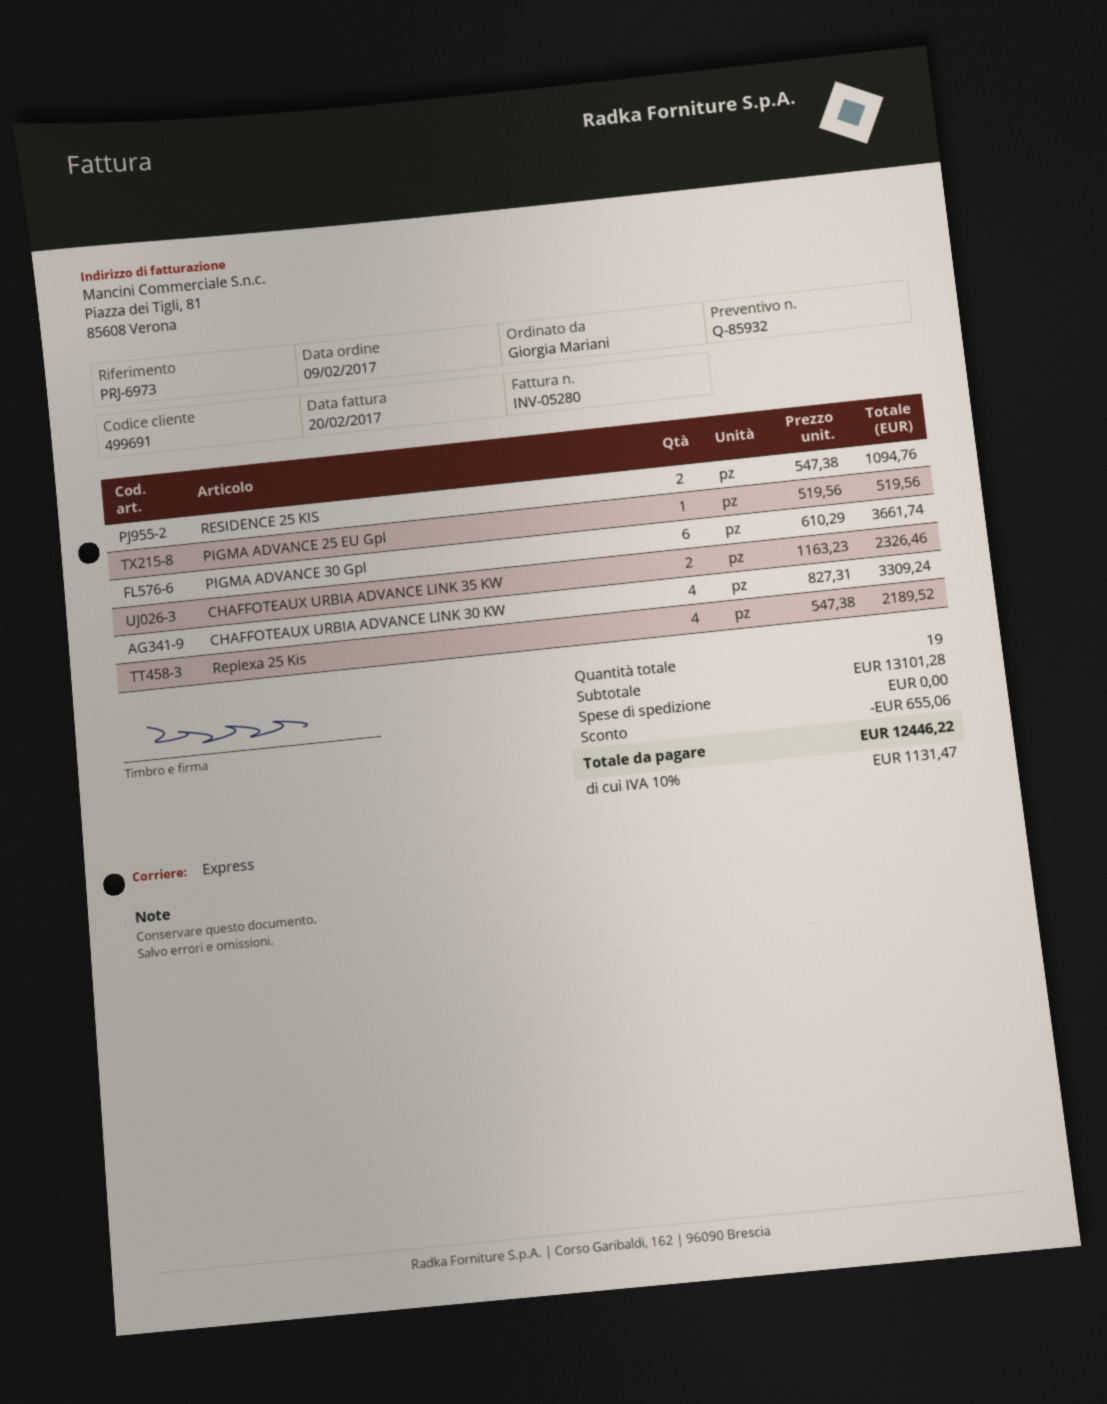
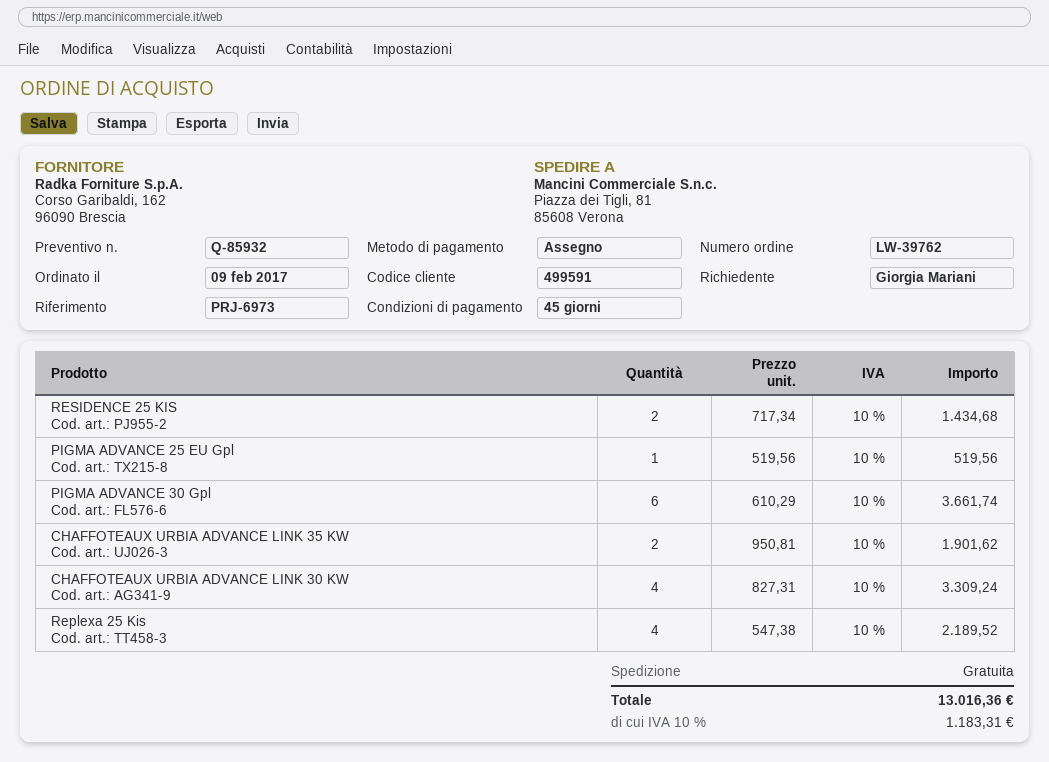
customer number: 499691 -> 499591
RESIDENCE 25 KIS: 2 x 547.38 = 1094.76 -> 2 x 717.34 = 1434.68
CHAFFOTEAUX URBIA ADVANCE LINK 35 KW: 2 x 1163.23 = 2326.46 -> 2 x 950.81 = 1901.62
discount: 655.06 -> none
tax: 10% = 1131.47 -> 10% = 1183.31
total: 12446.22 -> 13016.36

